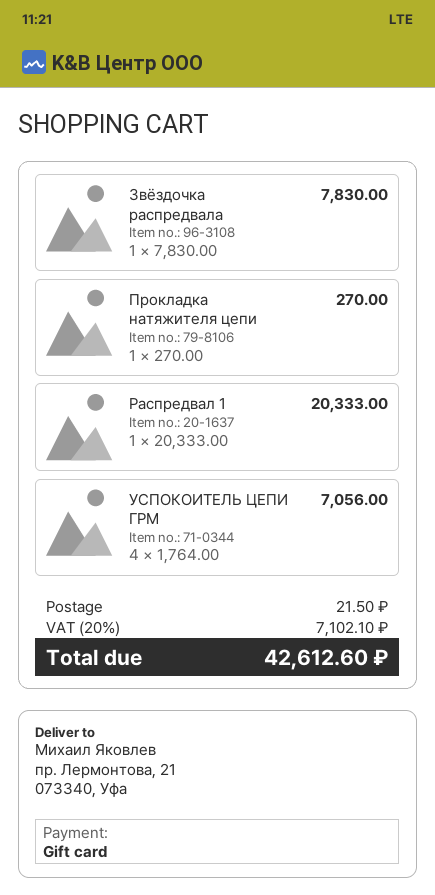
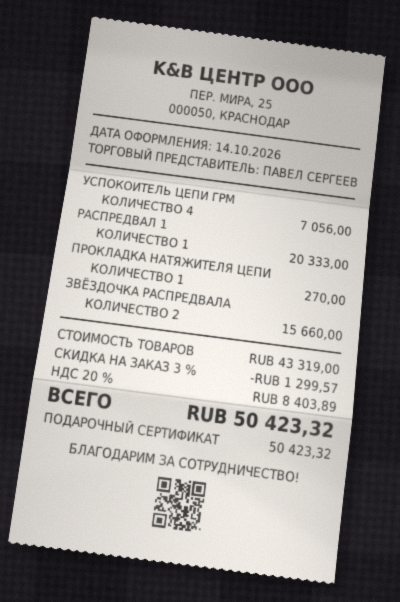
Звёздочка распредвала: 1 for 7830.00 -> 2 for 15660.00
discount: none -> 3% = 1299.57
shipping: 21.50 -> none
tax: 20% = 7102.10 -> 20% = 8403.89
total: 42612.60 -> 50423.32

